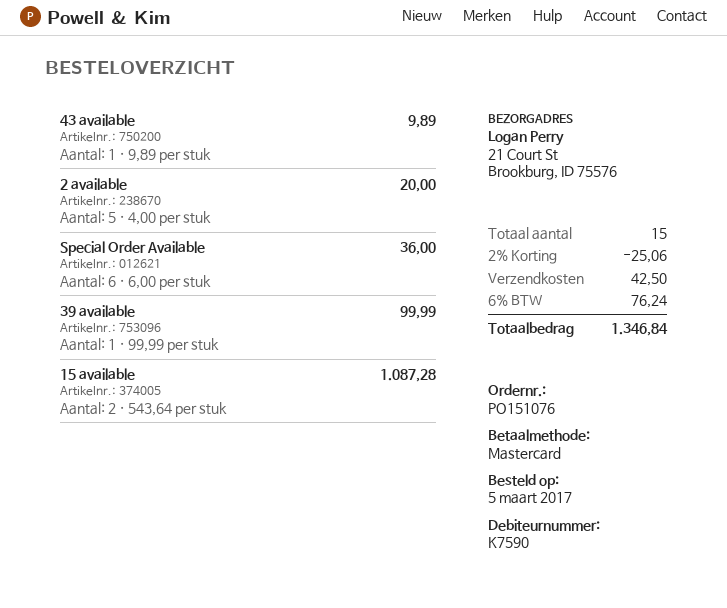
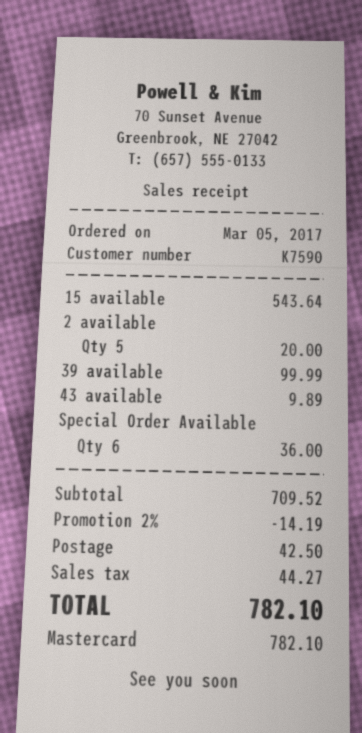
15 available: 2 for 1087.28 -> 1 for 543.64
discount: 2% = 25.06 -> 2% = 14.19
tax: 76.24 -> 44.27
total: 1346.84 -> 782.10

